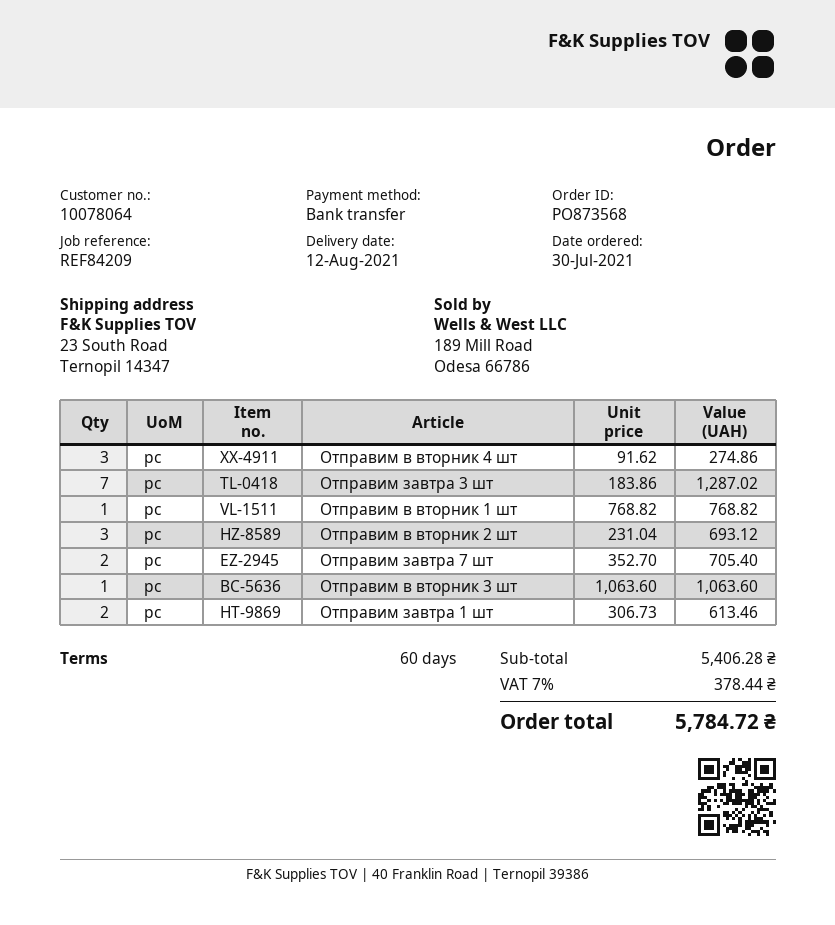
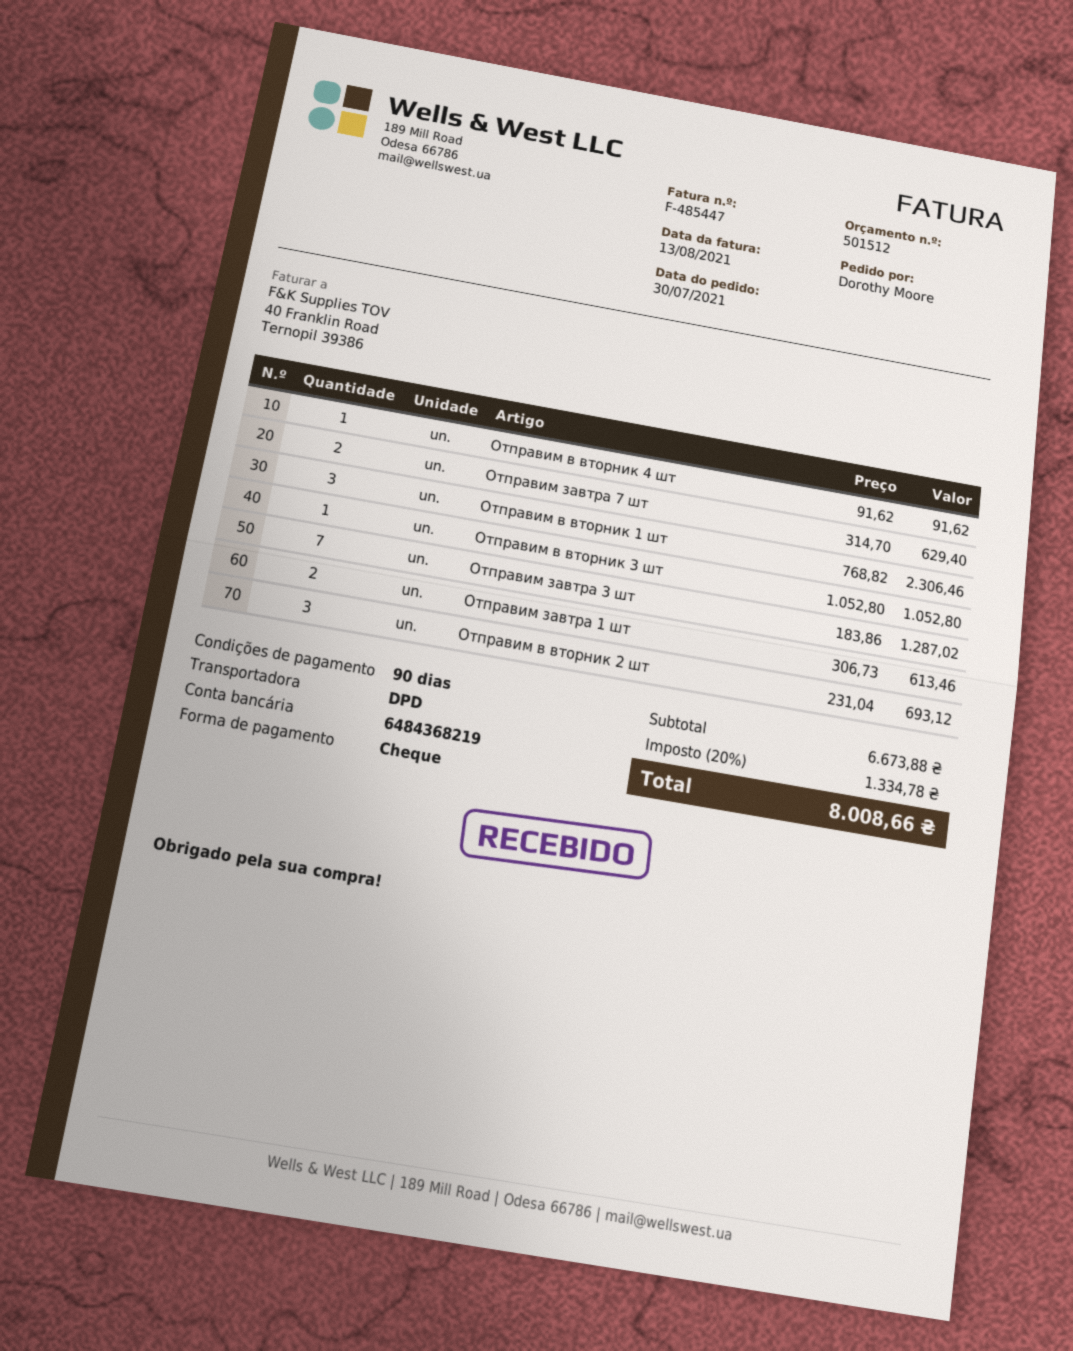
payment terms: 60 days -> 90 days
payment method: bank transfer -> cheque
Отправим в вторник 4 шт: 3 x 91.62 = 274.86 -> 1 x 91.62 = 91.62
Отправим в вторник 1 шт: 1 x 768.82 = 768.82 -> 3 x 768.82 = 2306.46
Отправим завтра 7 шт: 2 x 352.70 = 705.40 -> 2 x 314.70 = 629.40
Отправим в вторник 3 шт: 1 x 1063.60 = 1063.60 -> 1 x 1052.80 = 1052.80
subtotal: 5406.28 -> 6673.88
tax: 7% = 378.44 -> 20% = 1334.78
total: 5784.72 -> 8008.66

